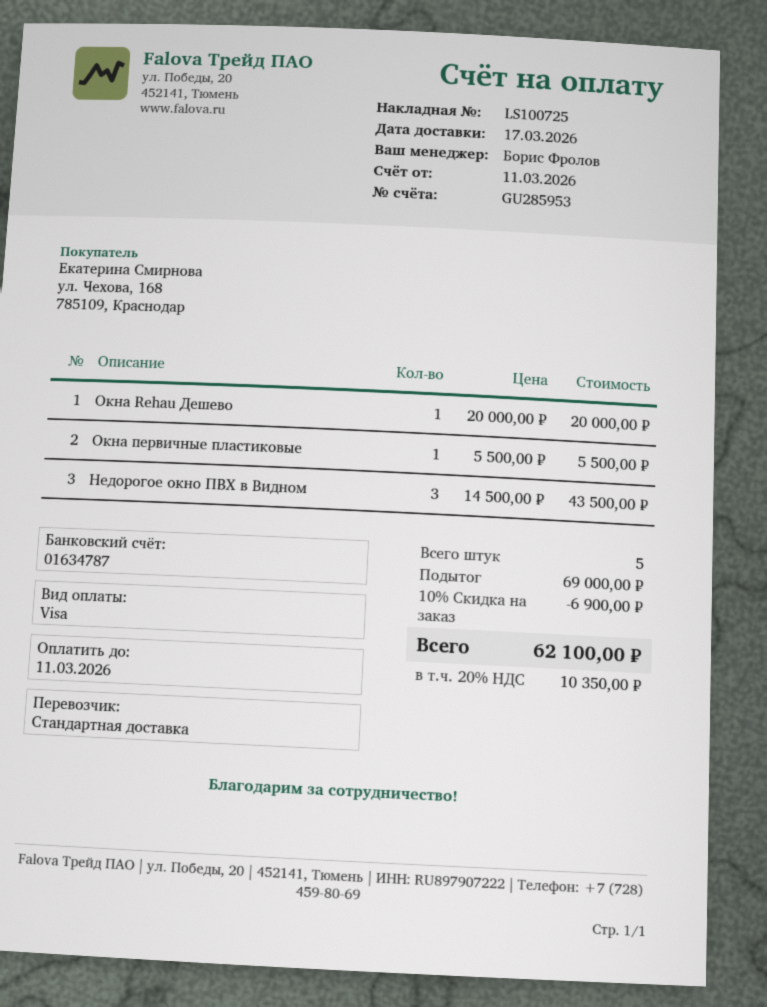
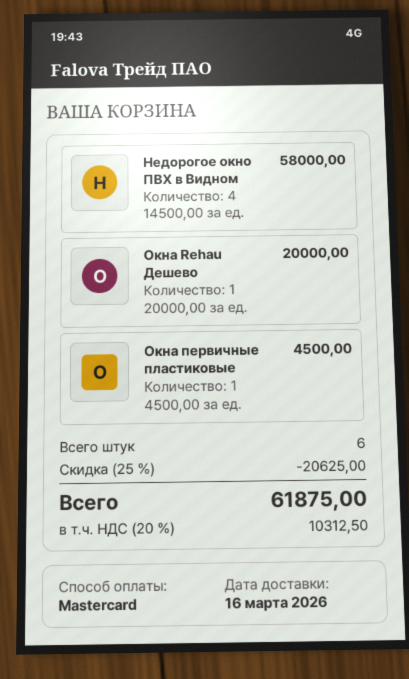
delivery date: 2026-03-17 -> 2026-03-16
payment method: Visa -> Mastercard
Окна первичные пластиковые: 1 x 5500.00 = 5500.00 -> 1 x 4500.00 = 4500.00
Недорогое окно ПВХ в Видном: 3 x 14500.00 = 43500.00 -> 4 x 14500.00 = 58000.00
total quantity: 5 -> 6
discount: 10% = 6900.00 -> 25% = 20625.00
tax: 20% = 10350.00 -> 20% = 10312.50
total: 62100.00 -> 61875.00

